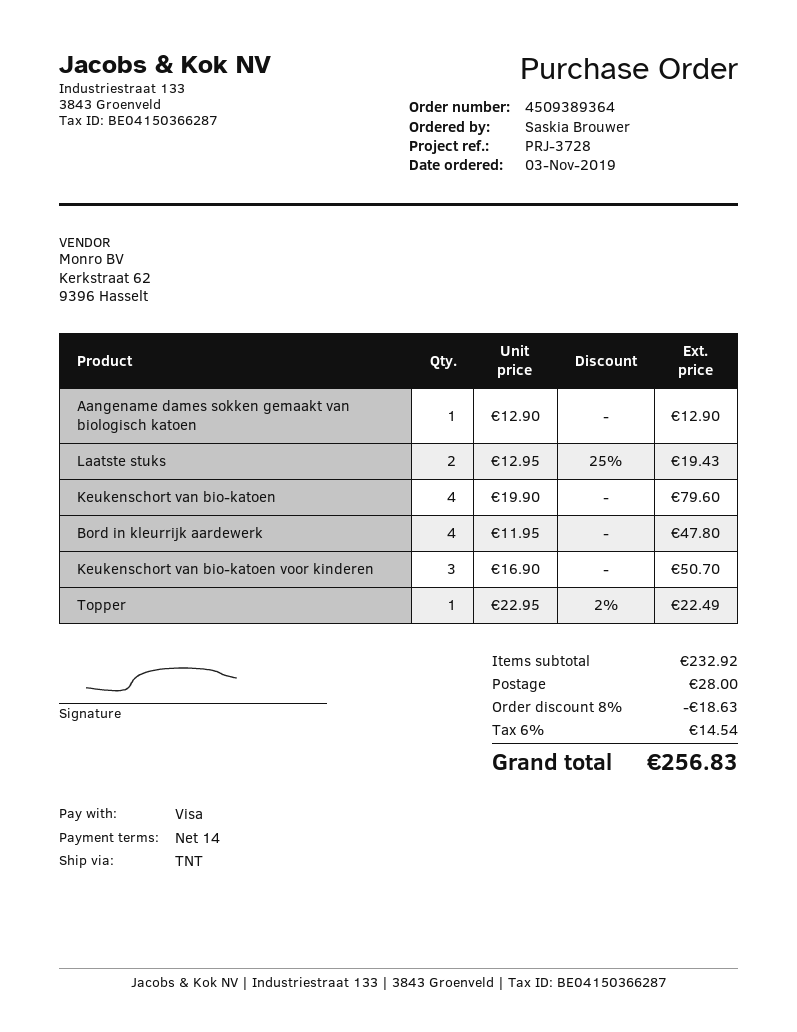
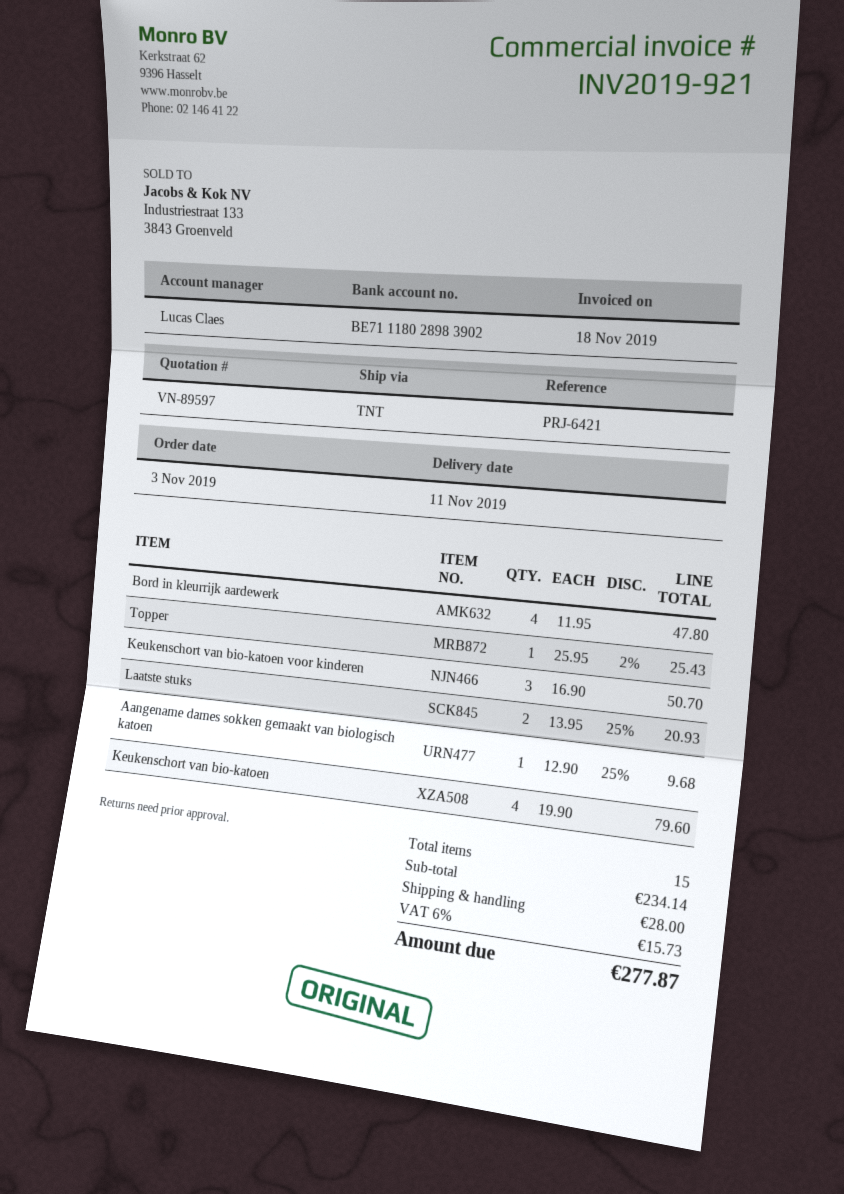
reference: PRJ-3728 -> PRJ-6421
Aangename dames sokken gemaakt van biologisch katoen: 1 x 12.90 = 12.90 -> 1 x 12.90 - 25% = 9.68
Laatste stuks: 2 x 12.95 - 25% = 19.43 -> 2 x 13.95 - 25% = 20.93
Topper: 1 x 22.95 - 2% = 22.49 -> 1 x 25.95 - 2% = 25.43
subtotal: 232.92 -> 234.14
discount: 8% = 18.63 -> none
tax: 6% = 14.54 -> 6% = 15.73
total: 256.83 -> 277.87

